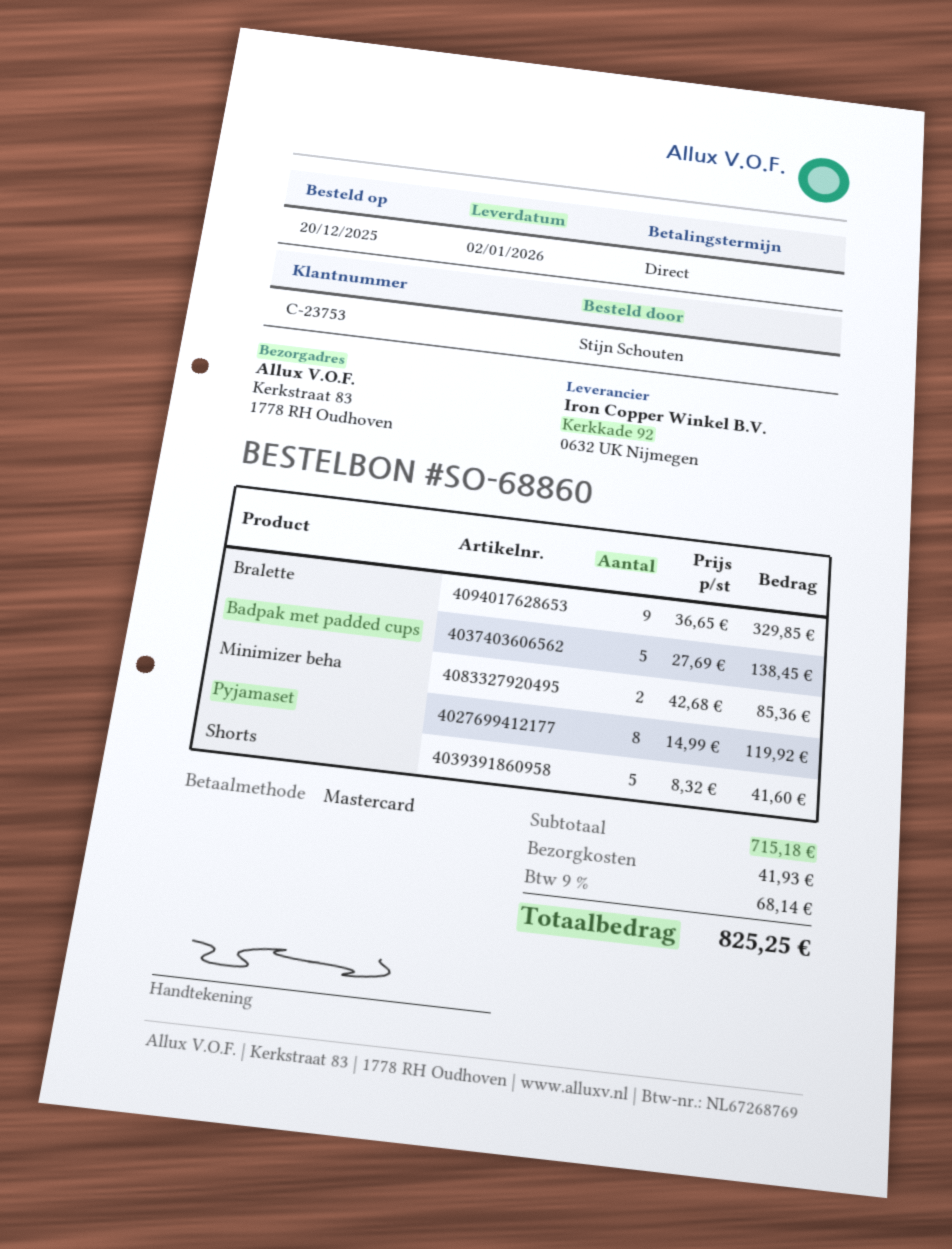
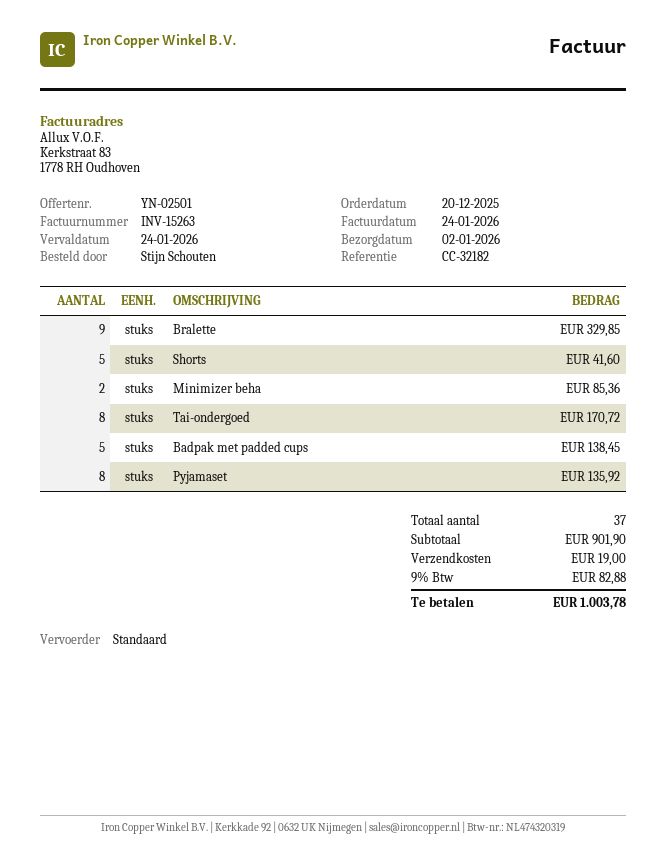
Pyjamaset: 8 for 119.92 -> 8 for 135.92
Tai-ondergoed: none -> 8 for 170.72
subtotal: 715.18 -> 901.90
shipping: 41.93 -> 19.00
tax: 9% = 68.14 -> 9% = 82.88
total: 825.25 -> 1003.78

